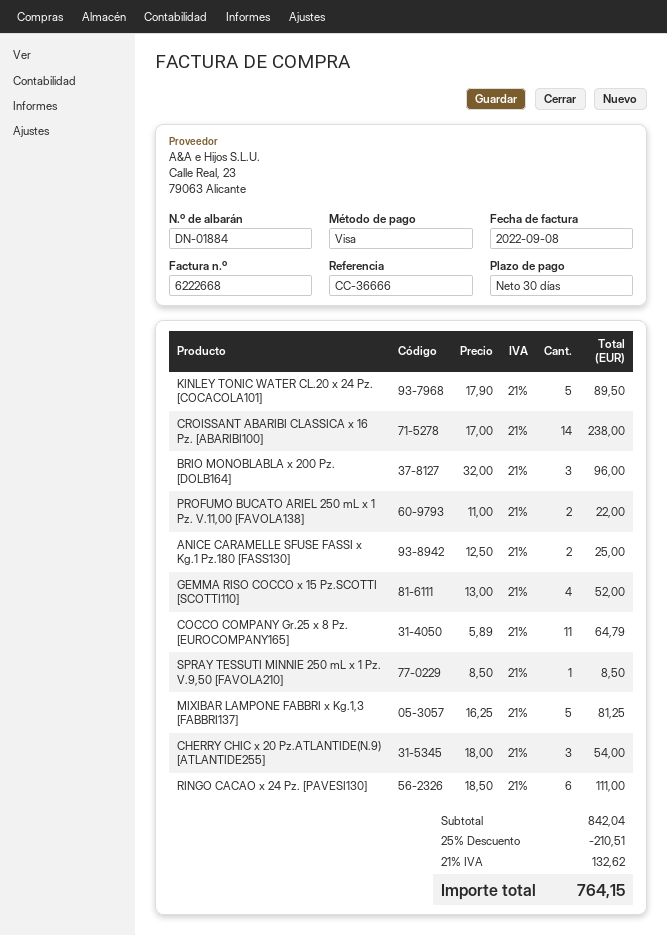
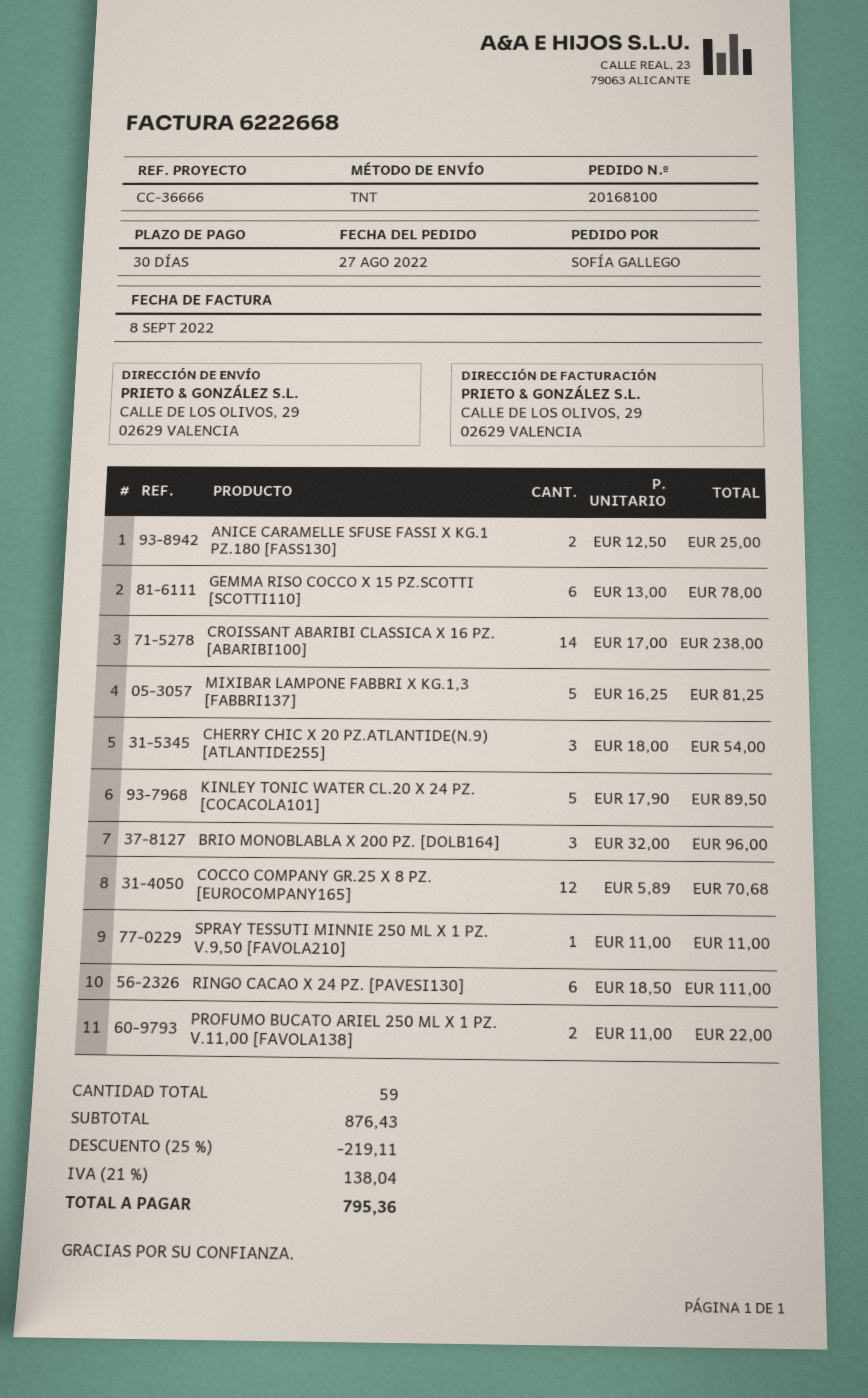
GEMMA RISO COCCO x 15 Pz.SCOTTI [SCOTTI110]: 4 x 13.00 = 52.00 -> 6 x 13.00 = 78.00
COCCO COMPANY Gr.25 x 8 Pz. [EUROCOMPANY165]: 11 x 5.89 = 64.79 -> 12 x 5.89 = 70.68
SPRAY TESSUTI MINNIE 250 mL x 1 Pz. V.9,50 [FAVOLA210]: 1 x 8.50 = 8.50 -> 1 x 11.00 = 11.00
subtotal: 842.04 -> 876.43
discount: 25% = 210.51 -> 25% = 219.11
tax: 21% = 132.62 -> 21% = 138.04
total: 764.15 -> 795.36

